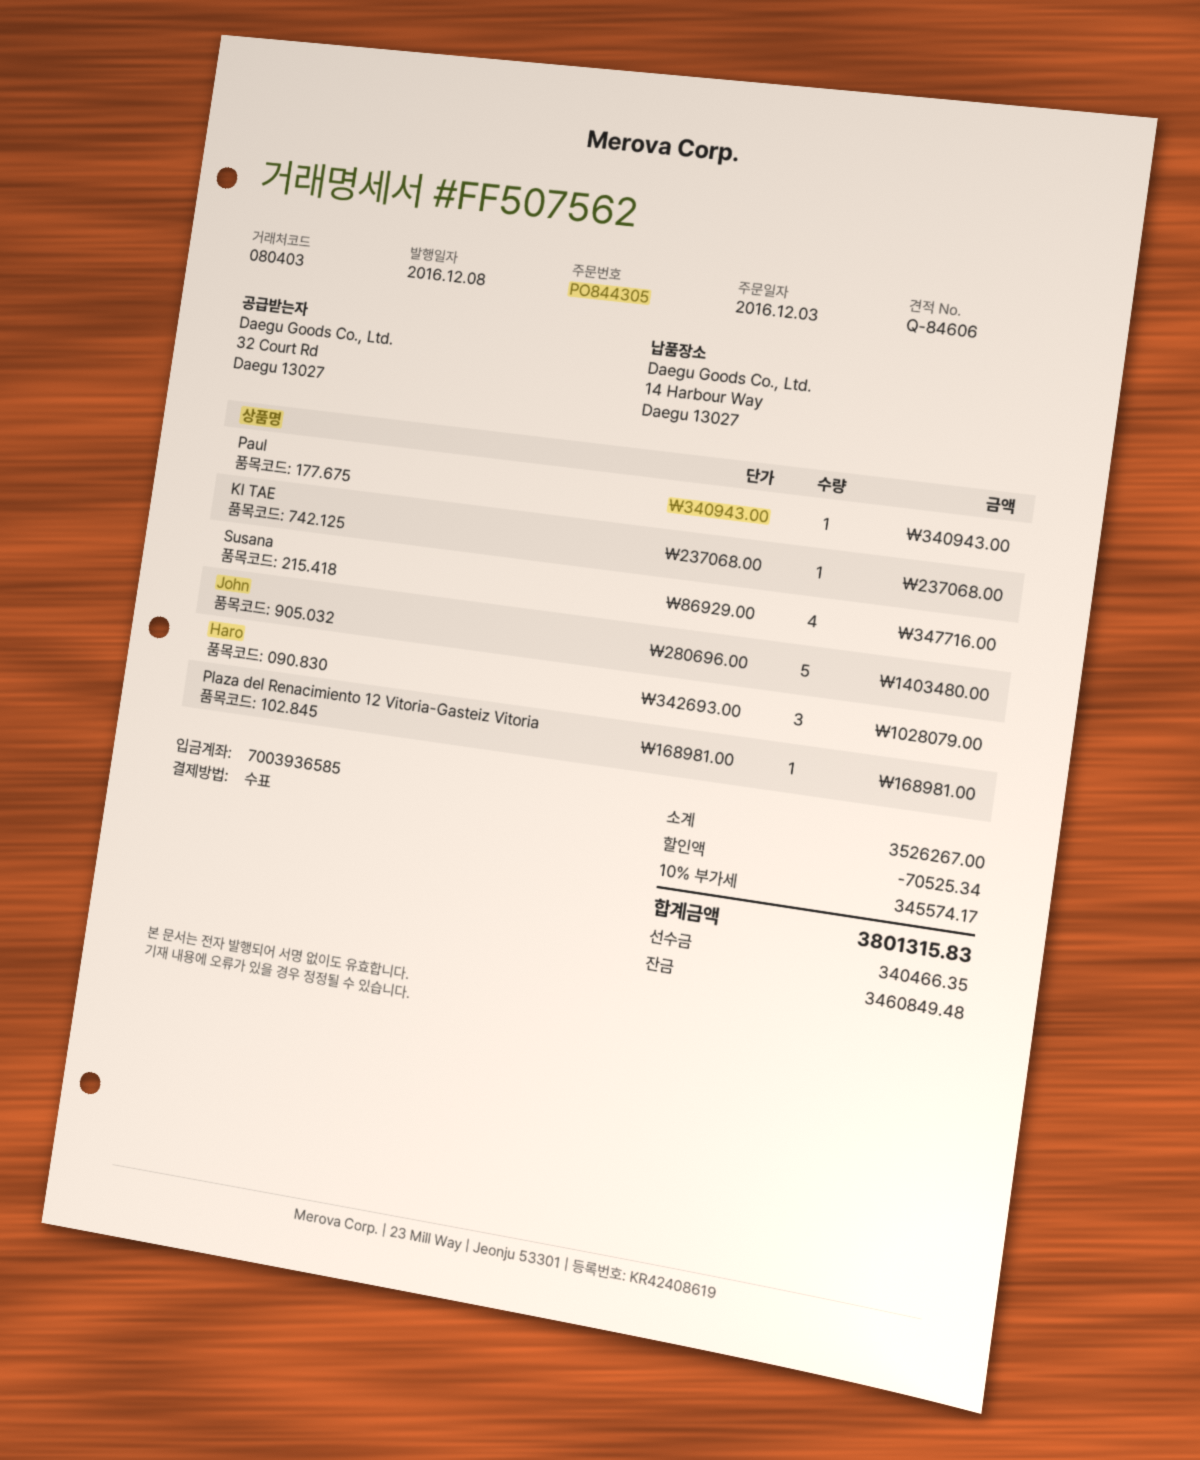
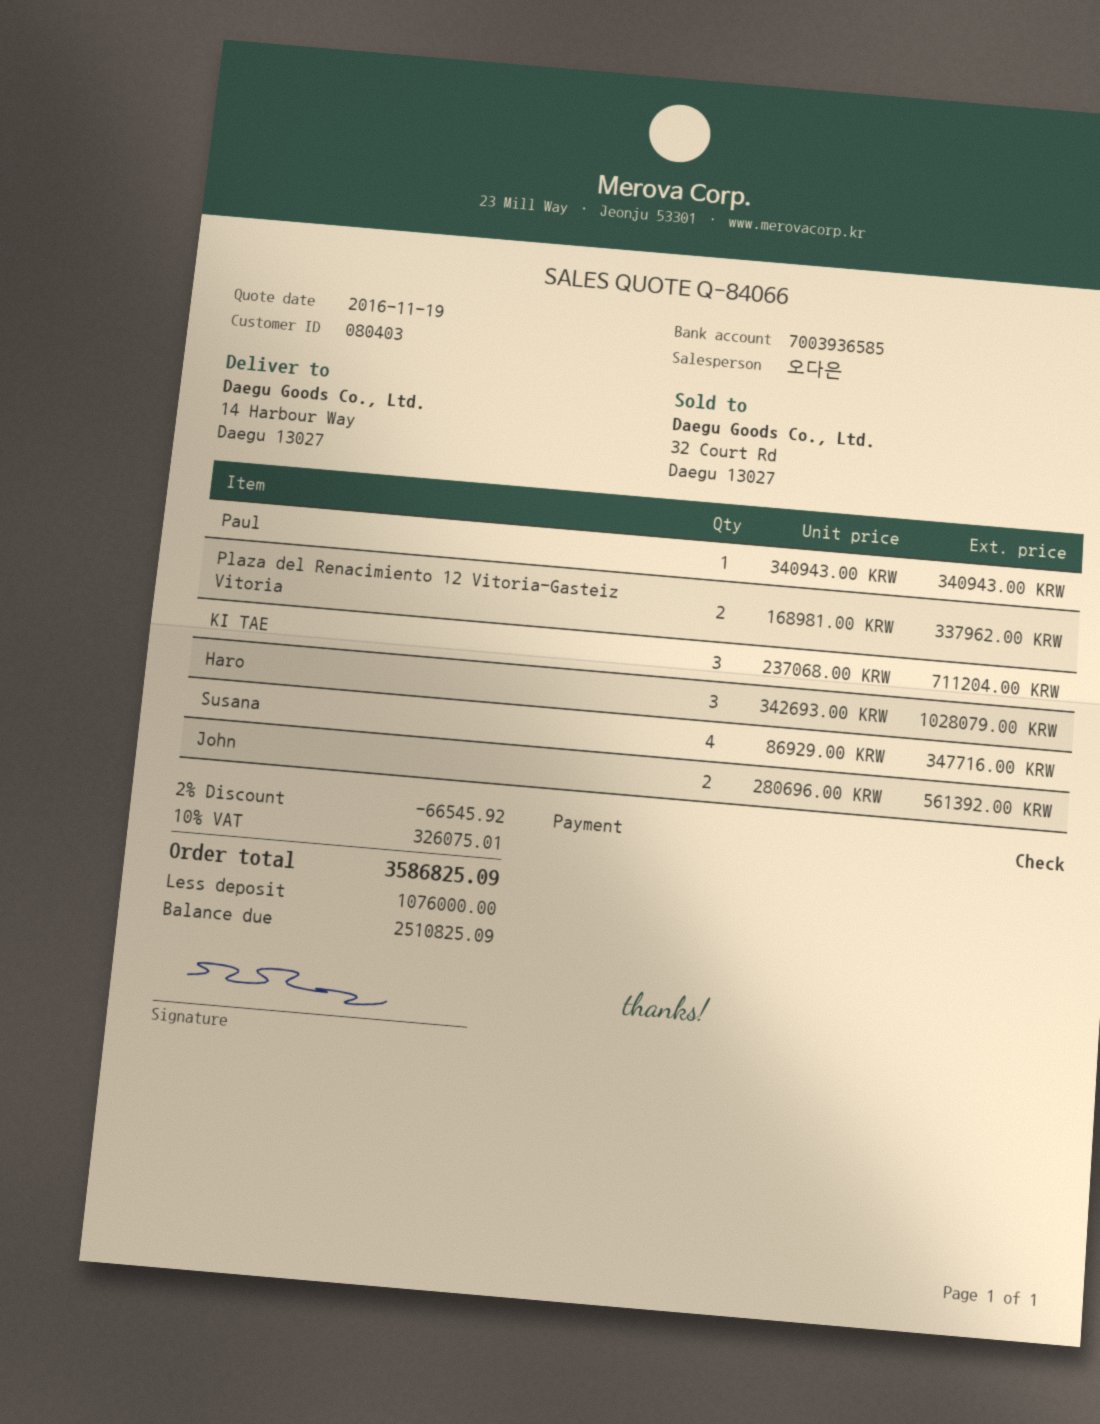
quote number: Q-84606 -> Q-84066
KI TAE: 1 x 237068.00 = 237068.00 -> 3 x 237068.00 = 711204.00
John: 5 x 280696.00 = 1403480.00 -> 2 x 280696.00 = 561392.00
Plaza del Renacimiento 12 Vitoria-Gasteiz Vitoria: 1 x 168981.00 = 168981.00 -> 2 x 168981.00 = 337962.00
discount: 70525.34 -> 66545.92
tax: 10% = 345574.17 -> 10% = 326075.01
total: 3801315.83 -> 3586825.09
deposit: 340466.35 -> 1076000.00
balance: 3460849.48 -> 2510825.09

